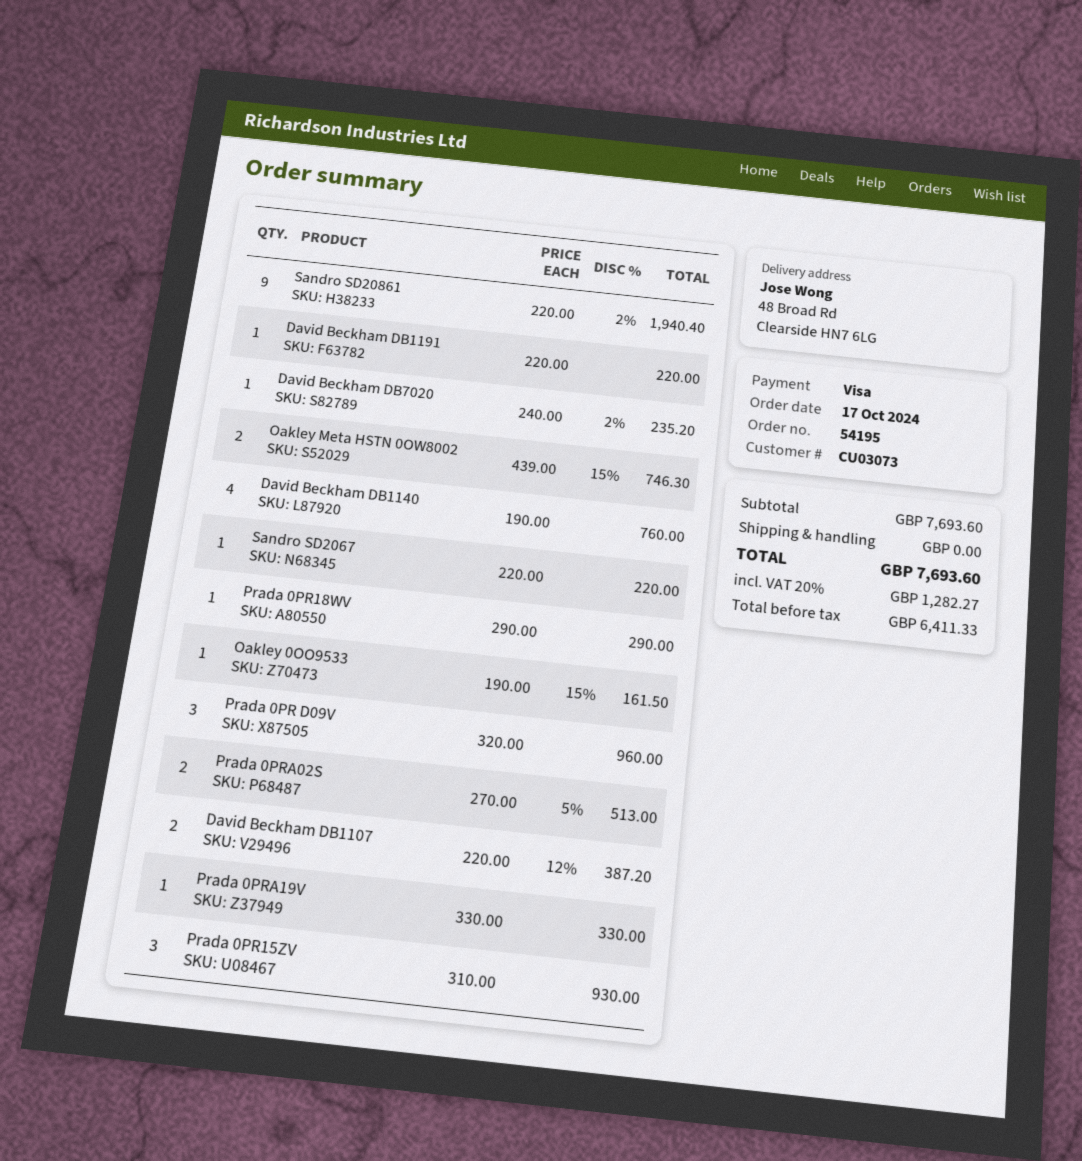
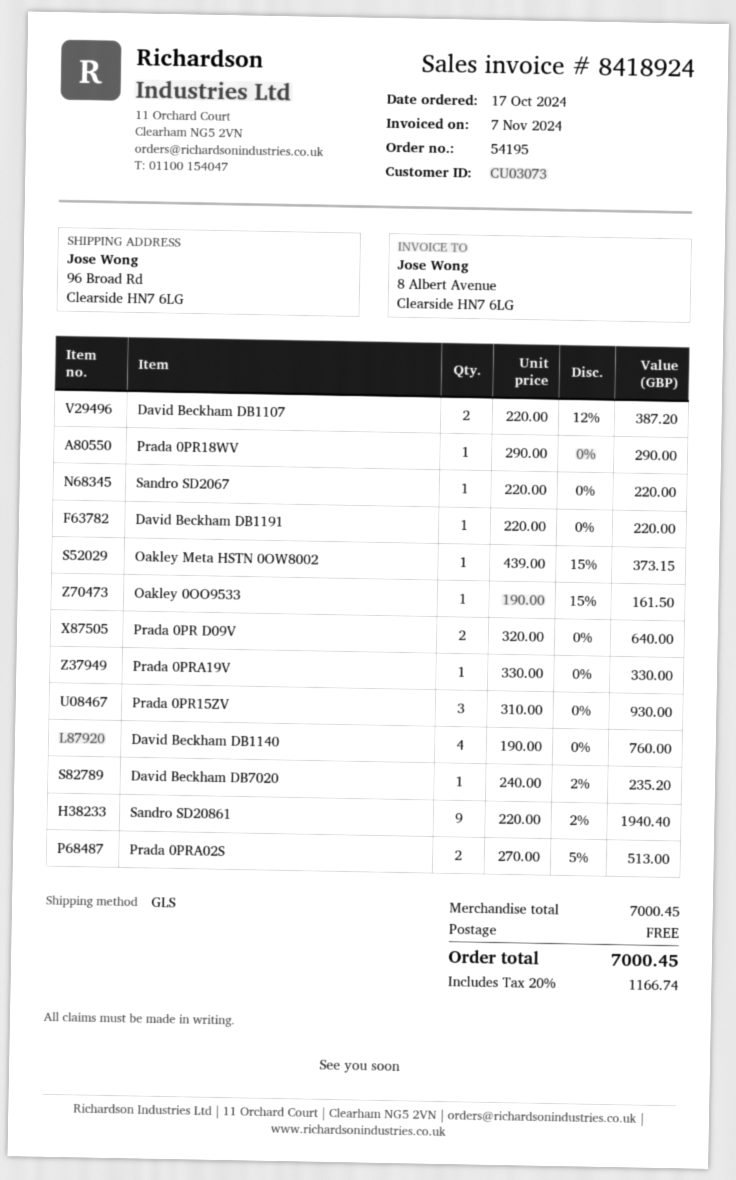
ship to: 48 Broad Rd, Clearside HN7 6LG -> 96 Broad Rd, Clearside HN7 6LG
Oakley Meta HSTN 0OW8002: 2 x 439.00 - 15% = 746.30 -> 1 x 439.00 - 15% = 373.15
Prada 0PR D09V: 3 x 320.00 = 960.00 -> 2 x 320.00 = 640.00
subtotal: 7693.60 -> 7000.45
tax: 20% = 1282.27 -> 20% = 1166.74
total: 7693.60 -> 7000.45

